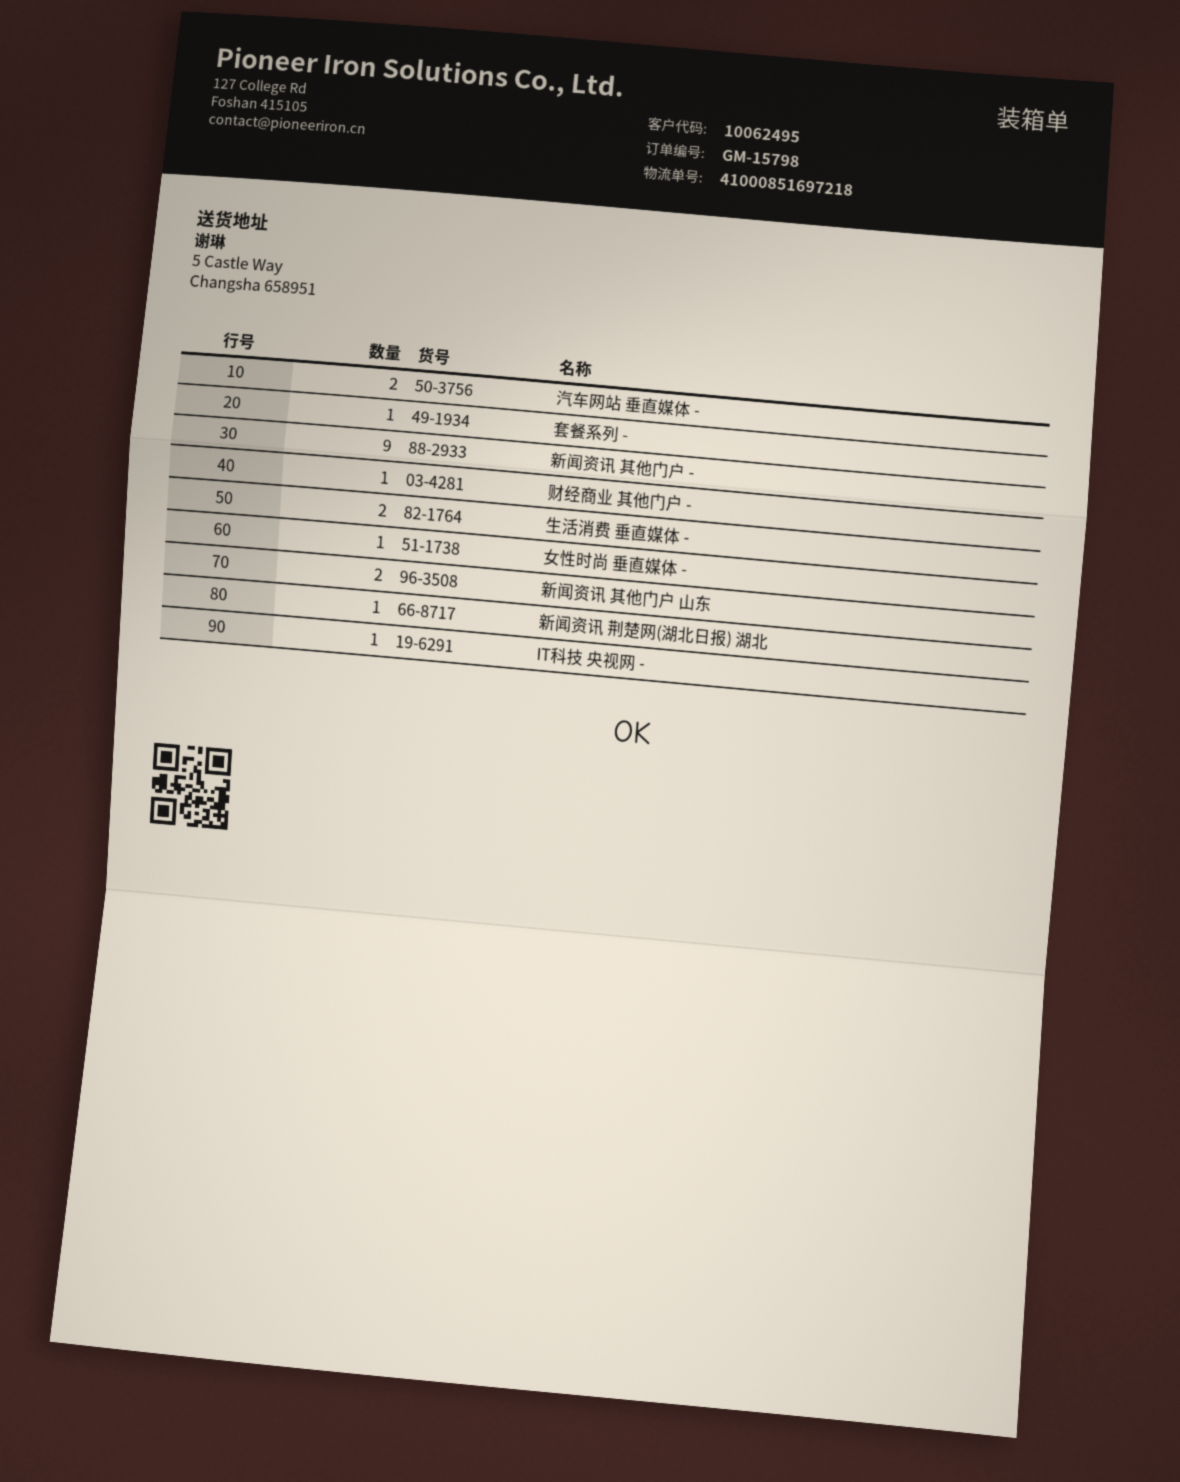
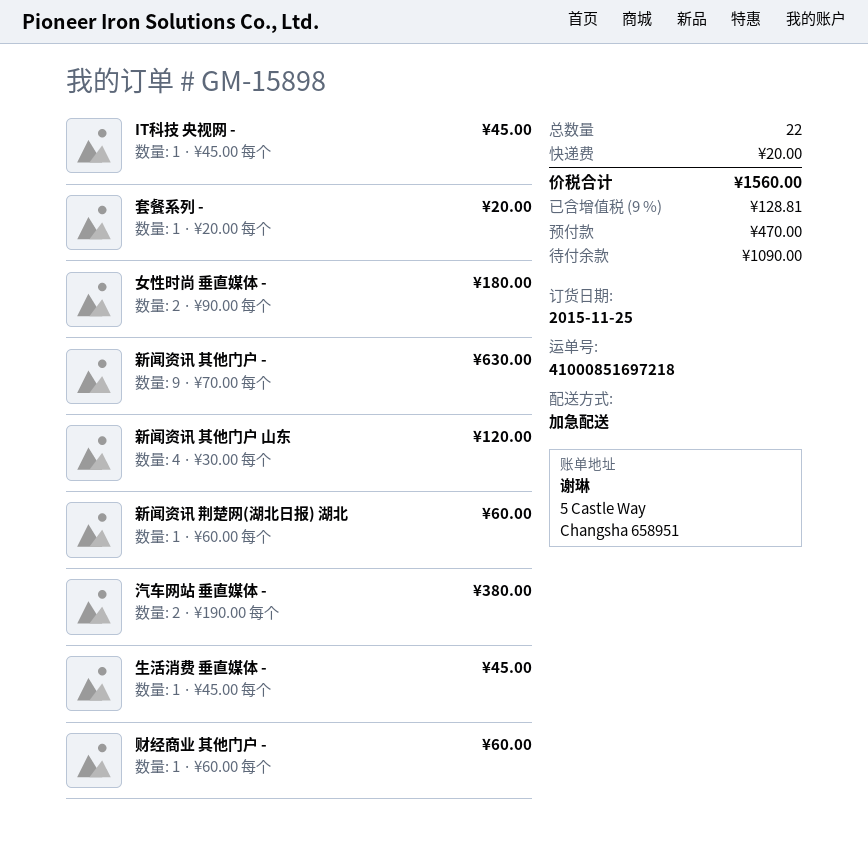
order number: GM-15798 -> GM-15898
生活消费 垂直媒体 -: 2 -> 1
女性时尚 垂直媒体 -: 1 -> 2
新闻资讯 其他门户 山东: 2 -> 4

